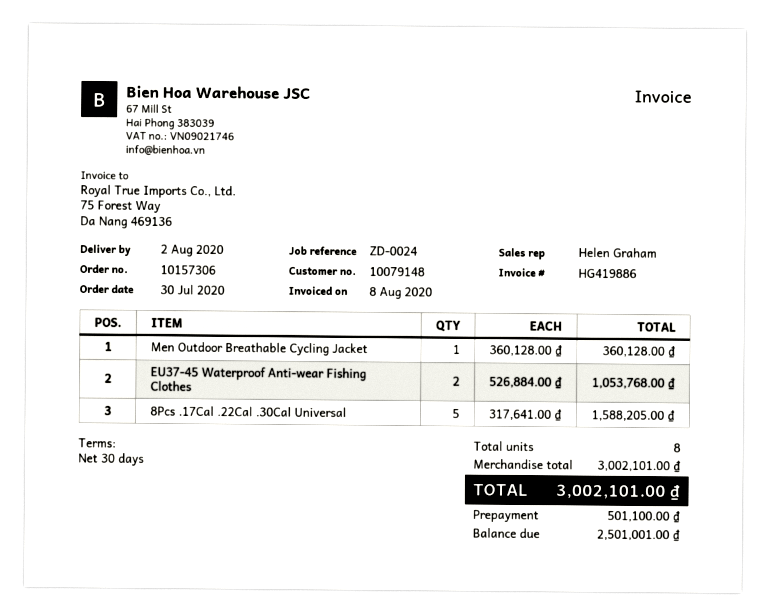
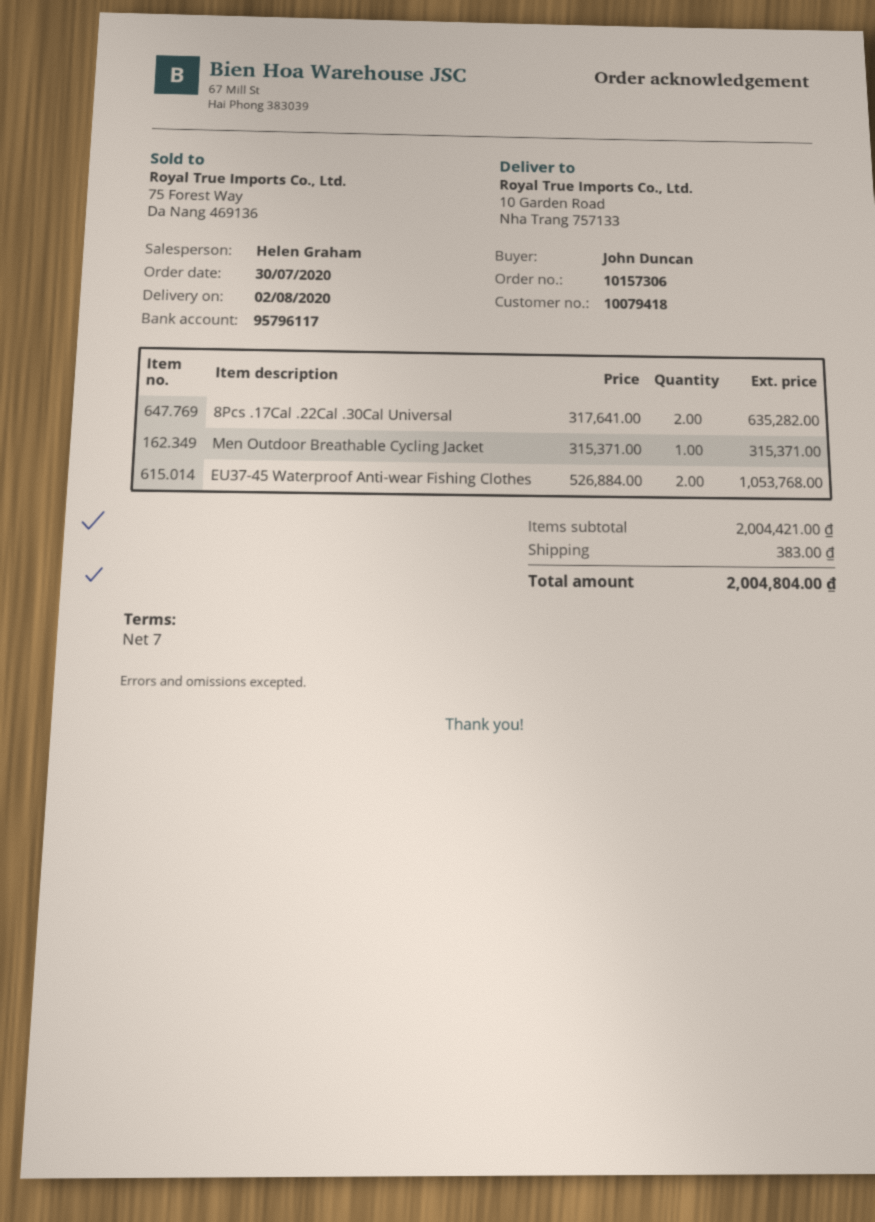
payment terms: 30 days -> 7 days
customer number: 10079148 -> 10079418
Men Outdoor Breathable Cycling Jacket: 1 x 360128.00 = 360128.00 -> 1 x 315371.00 = 315371.00
8Pcs .17Cal .22Cal .30Cal Universal: 5 x 317641.00 = 1588205.00 -> 2 x 317641.00 = 635282.00
subtotal: 3002101.00 -> 2004421.00
shipping: none -> 383.00
total: 3002101.00 -> 2004804.00

